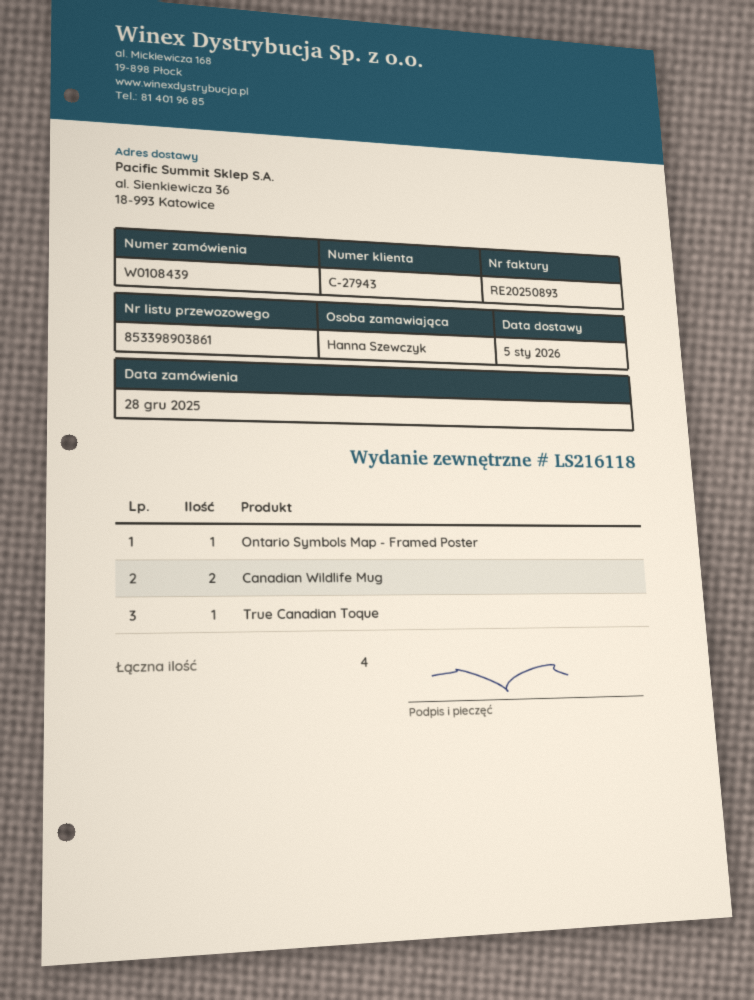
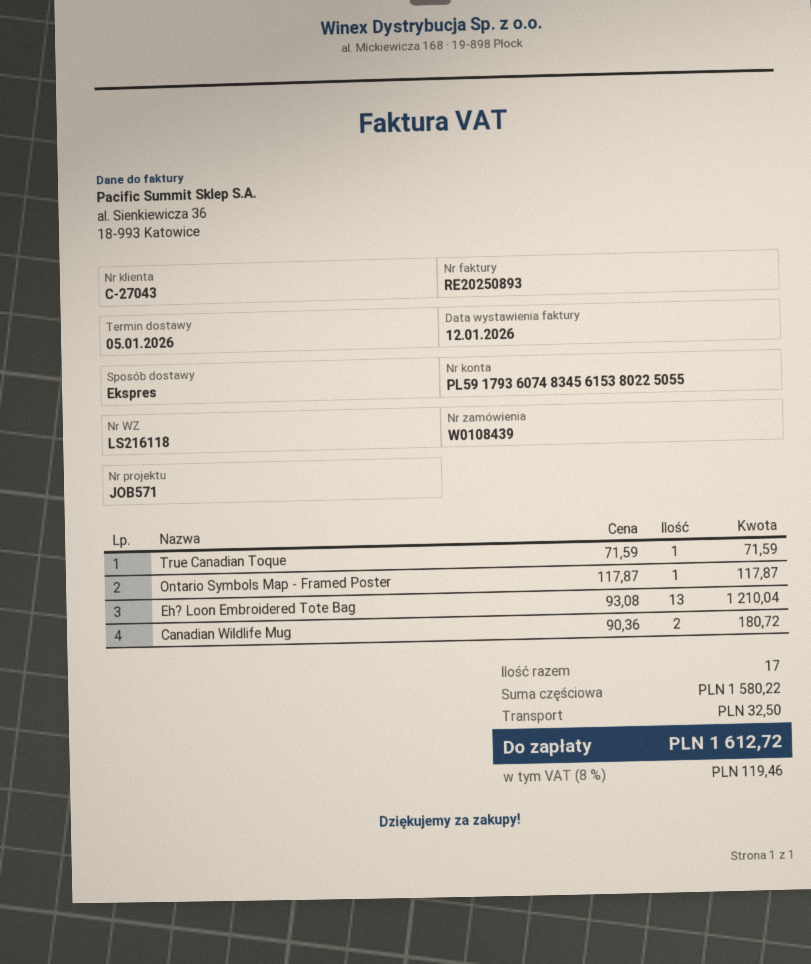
customer number: C-27943 -> C-27043
Eh? Loon Embroidered Tote Bag: none -> 13
total quantity: 4 -> 17

